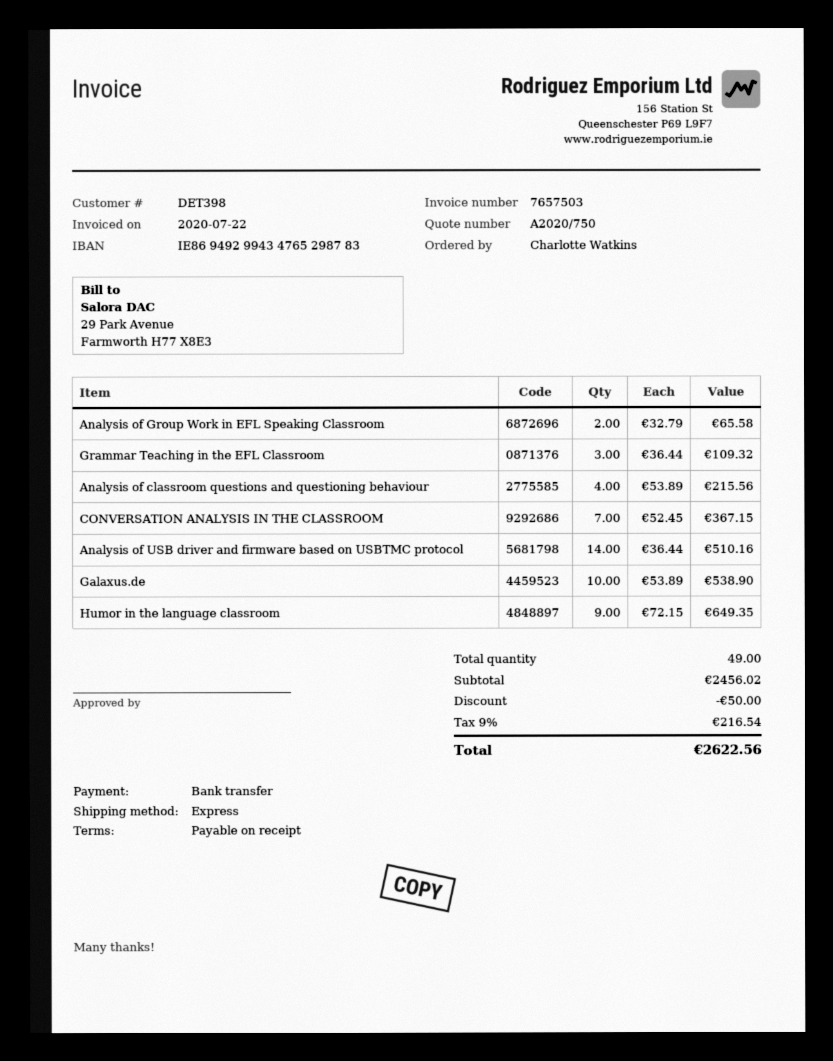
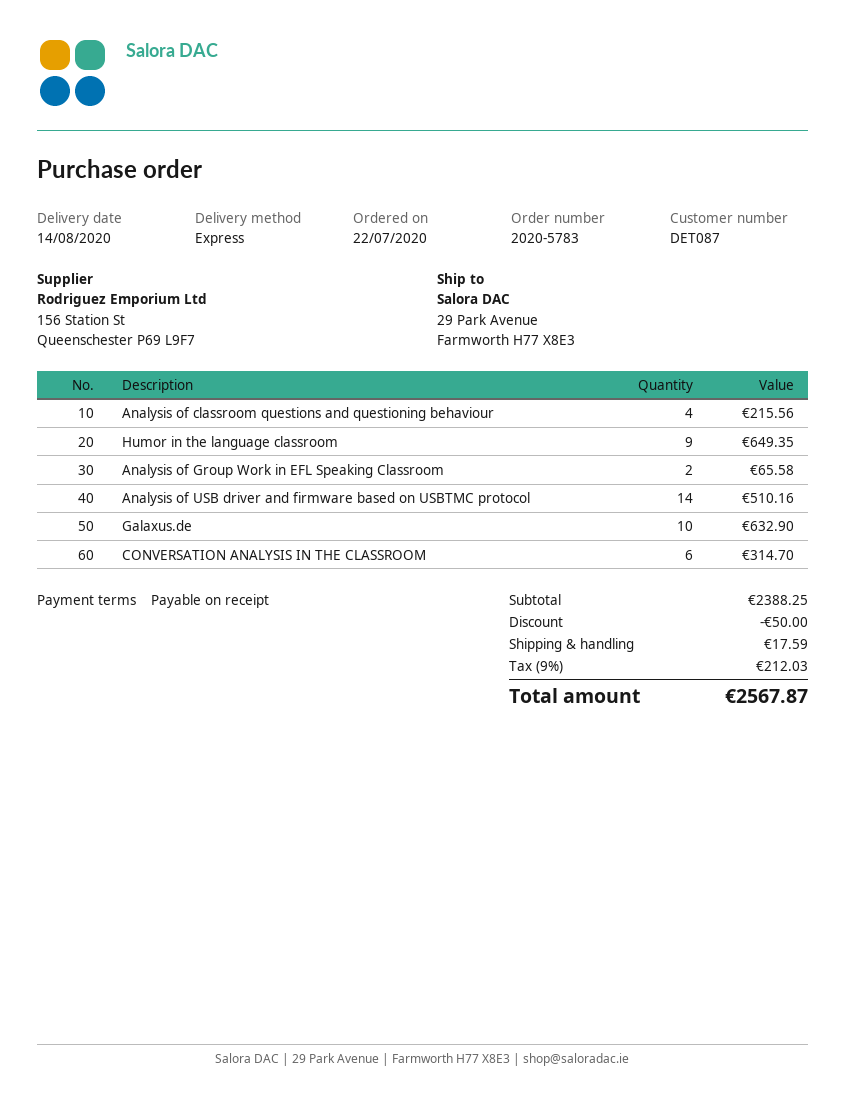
customer number: DET398 -> DET087
Grammar Teaching in the EFL Classroom: 3 for 109.32 -> none
CONVERSATION ANALYSIS IN THE CLASSROOM: 7 for 367.15 -> 6 for 314.70
Galaxus.de: 10 for 538.90 -> 10 for 632.90
subtotal: 2456.02 -> 2388.25
shipping: none -> 17.59
tax: 9% = 216.54 -> 9% = 212.03
total: 2622.56 -> 2567.87

